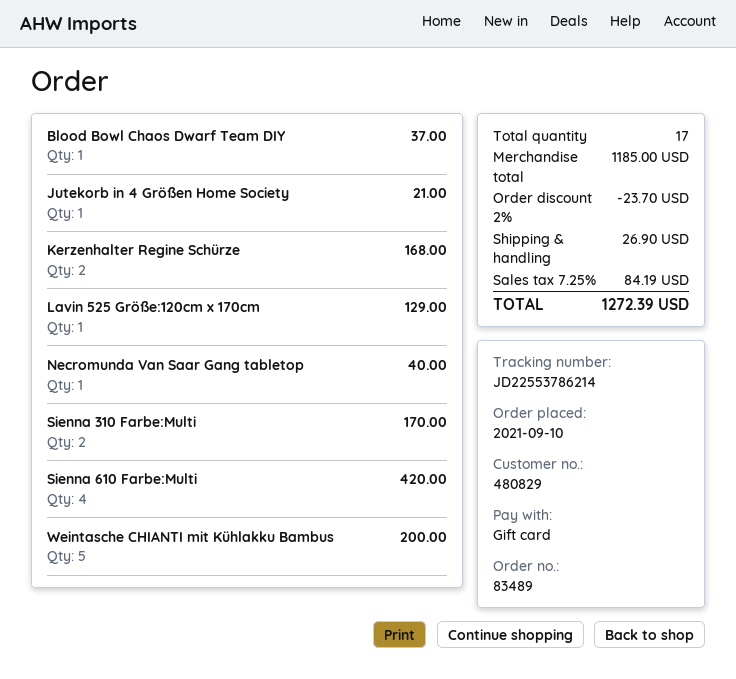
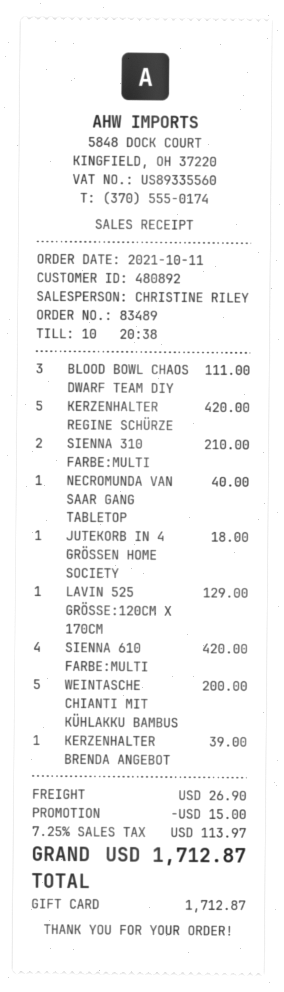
order date: 2021-09-10 -> 2021-10-11
customer number: 480829 -> 480892
Blood Bowl Chaos Dwarf Team DIY: 1 for 37.00 -> 3 for 111.00
Jutekorb in 4 Größen Home Society: 1 for 21.00 -> 1 for 18.00
Kerzenhalter Regine Schürze: 2 for 168.00 -> 5 for 420.00
Sienna 310 Farbe:Multi: 2 for 170.00 -> 2 for 210.00
KERZENHALTER BRENDA ANGEBOT: none -> 1 for 39.00
discount: 23.70 -> 15.00
tax: 7.25% = 84.19 -> 7.25% = 113.97
total: 1272.39 -> 1712.87

